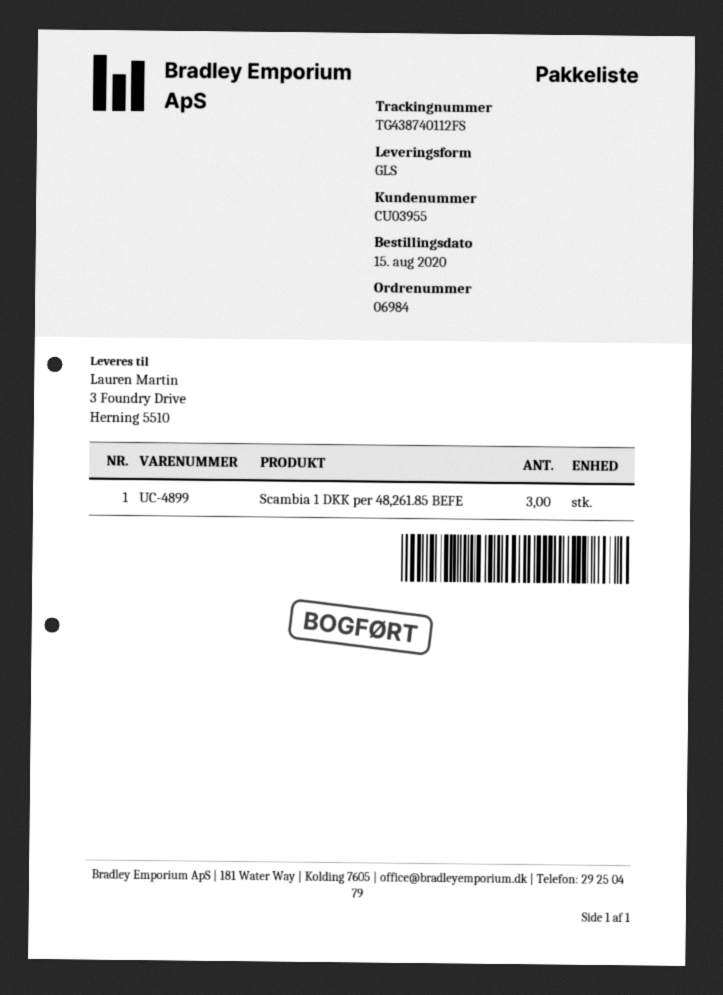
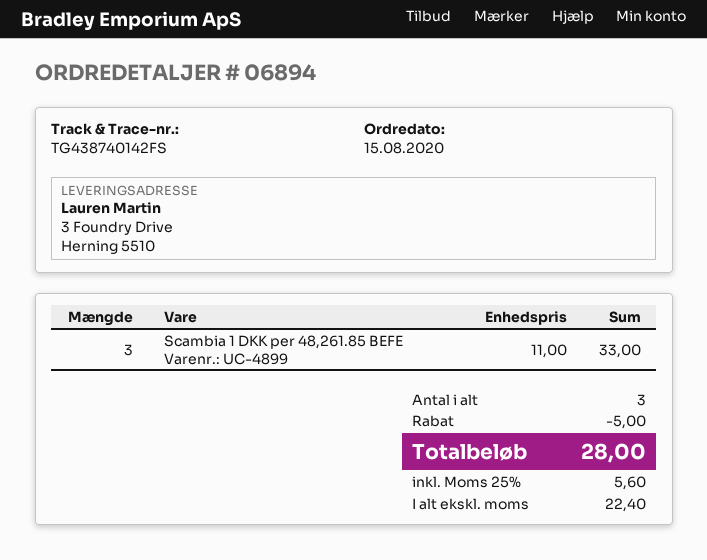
order number: 06984 -> 06894
tracking number: TG438740112FS -> TG438740142FS

